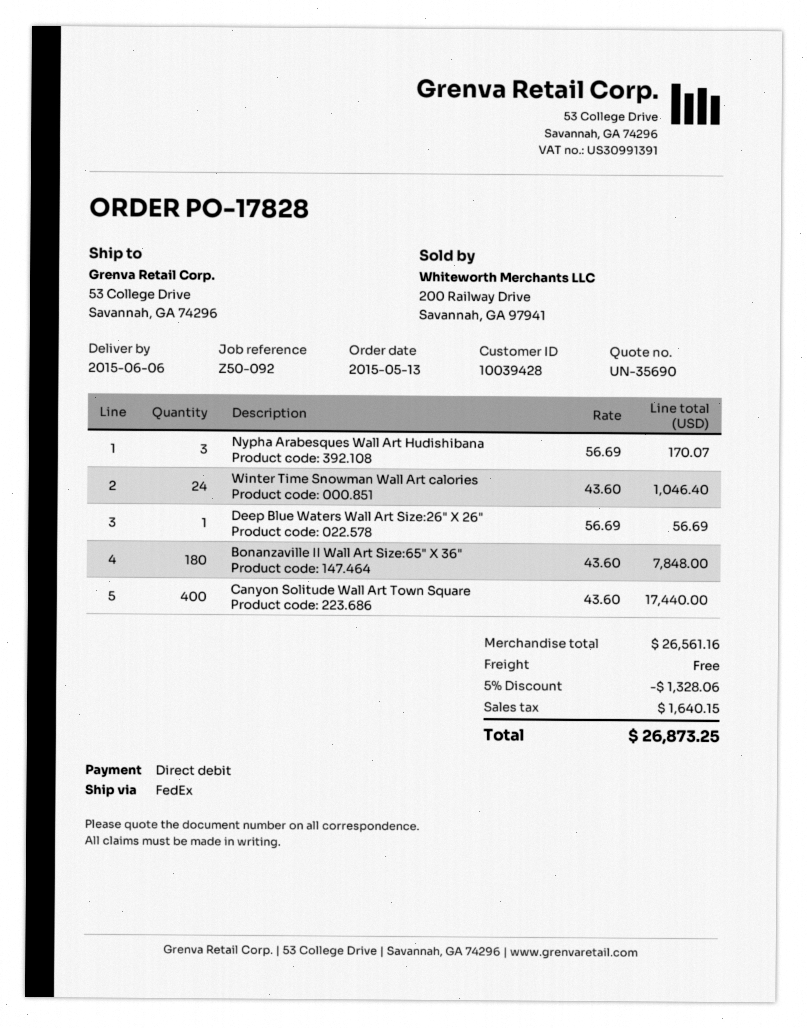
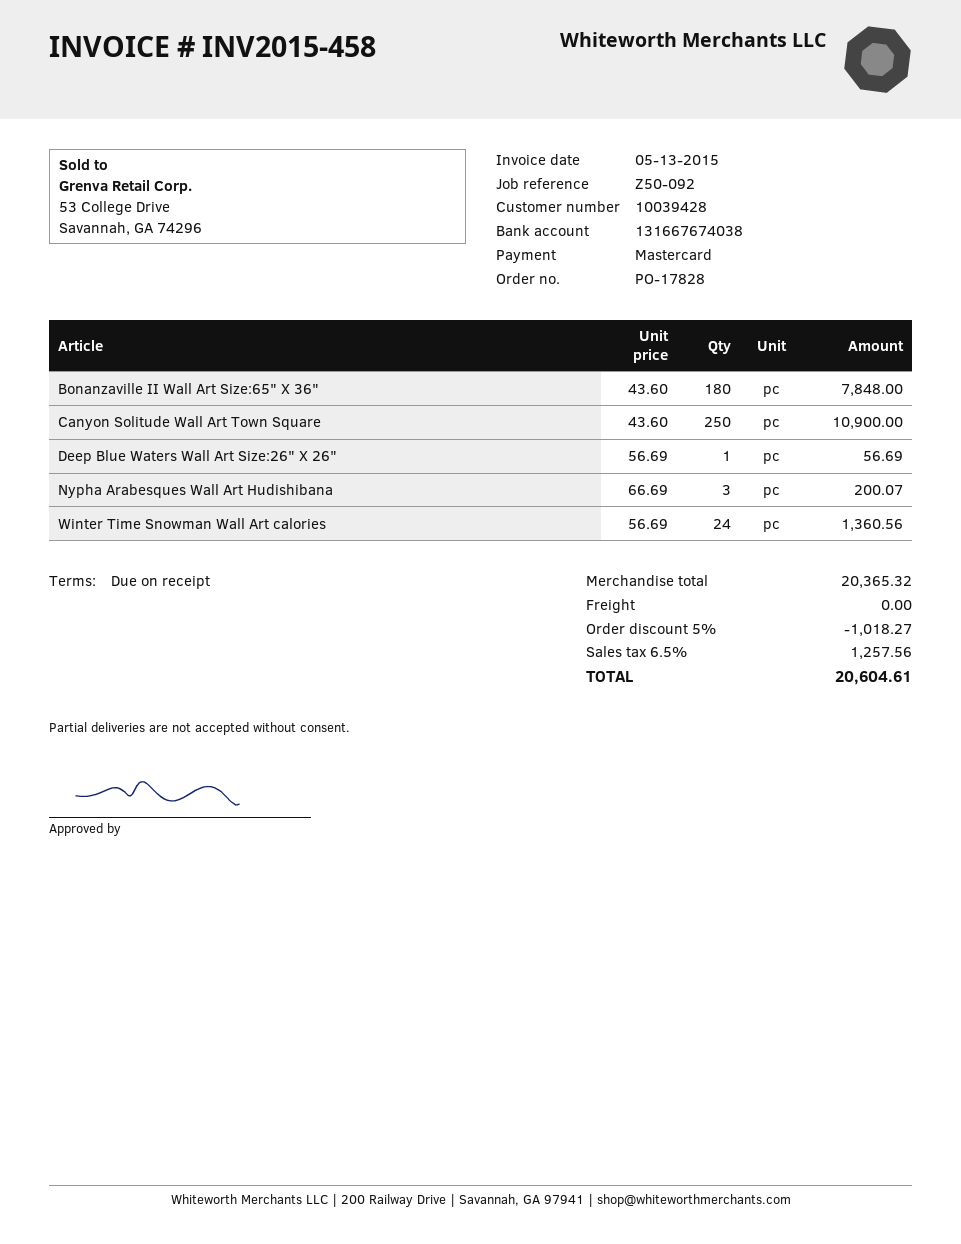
payment method: direct debit -> Mastercard
Nypha Arabesques Wall Art Hudishibana: 3 x 56.69 = 170.07 -> 3 x 66.69 = 200.07
Winter Time Snowman Wall Art calories: 24 x 43.60 = 1046.40 -> 24 x 56.69 = 1360.56
Canyon Solitude Wall Art Town Square: 400 x 43.60 = 17440.00 -> 250 x 43.60 = 10900.00
subtotal: 26561.16 -> 20365.32
discount: 5% = 1328.06 -> 5% = 1018.27
tax: 1640.15 -> 1257.56
total: 26873.25 -> 20604.61

